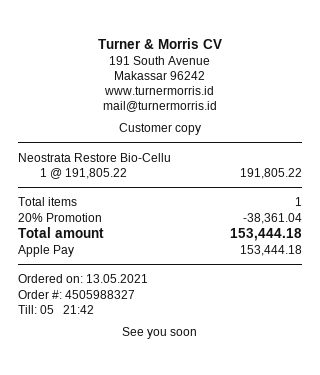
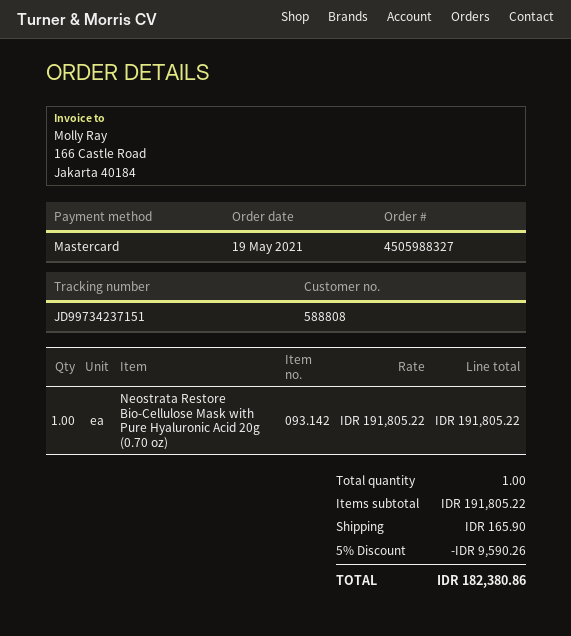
order date: 2021-05-13 -> 2021-05-19
payment method: Apple Pay -> Mastercard
discount: 20% = 38361.04 -> 5% = 9590.26
shipping: none -> 165.90
total: 153444.18 -> 182380.86

